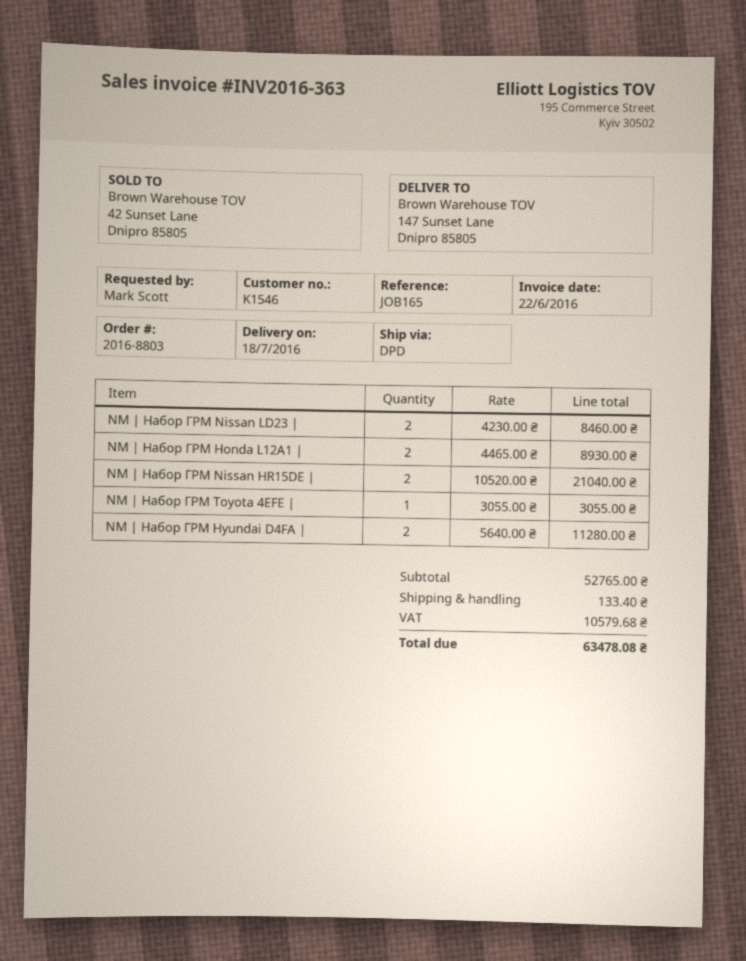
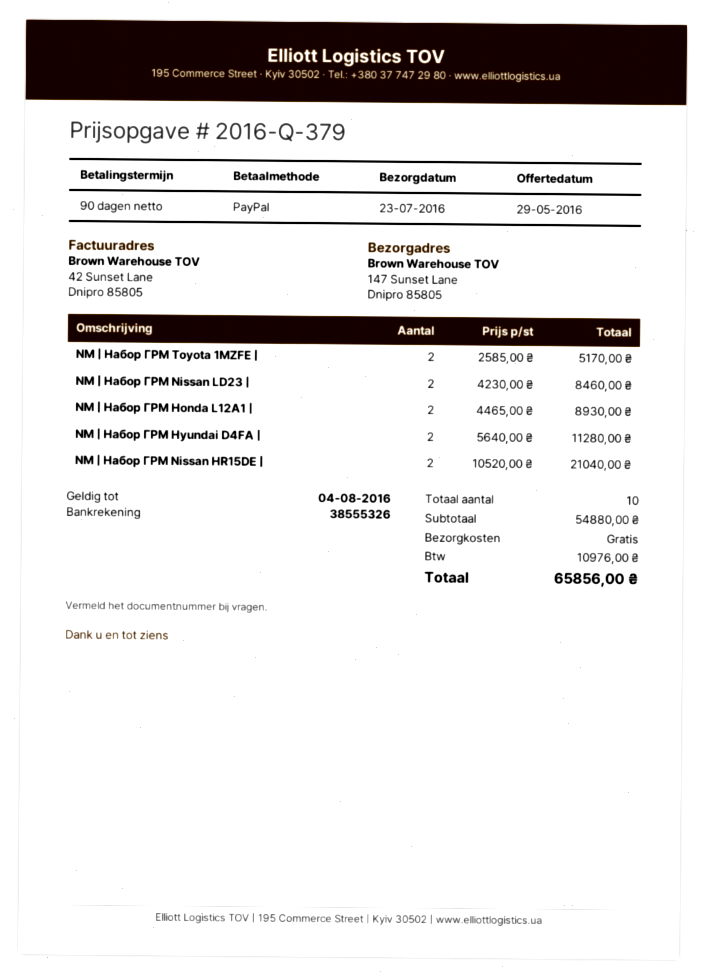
delivery date: 2016-07-18 -> 2016-07-23
NM | Набор ГРМ Toyota 4EFE |: 1 x 3055.00 = 3055.00 -> none
NM | Набор ГРМ Toyota 1MZFE |: none -> 2 x 2585.00 = 5170.00
subtotal: 52765.00 -> 54880.00
shipping: 133.40 -> 0.00
tax: 10579.68 -> 10976.00
total: 63478.08 -> 65856.00

